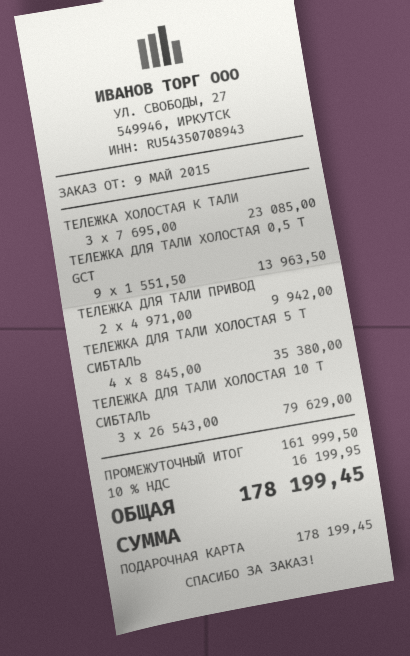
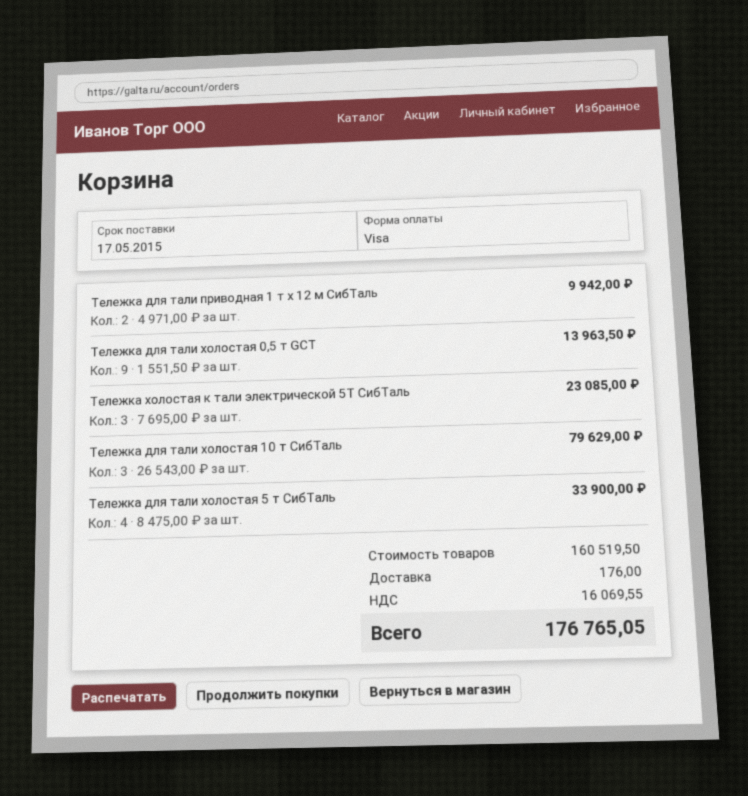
payment method: gift card -> Visa
ТЕЛЕЖКА ДЛЯ ТАЛИ ХОЛОСТАЯ 5 Т СИБТАЛЬ: 4 x 8845.00 = 35380.00 -> 4 x 8475.00 = 33900.00
subtotal: 161999.50 -> 160519.50
shipping: none -> 176.00
tax: 16199.95 -> 16069.55
total: 178199.45 -> 176765.05

